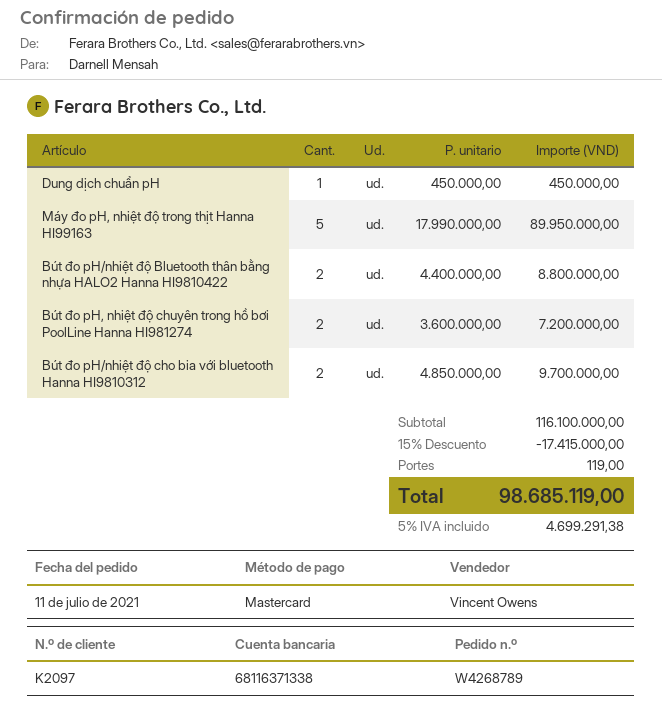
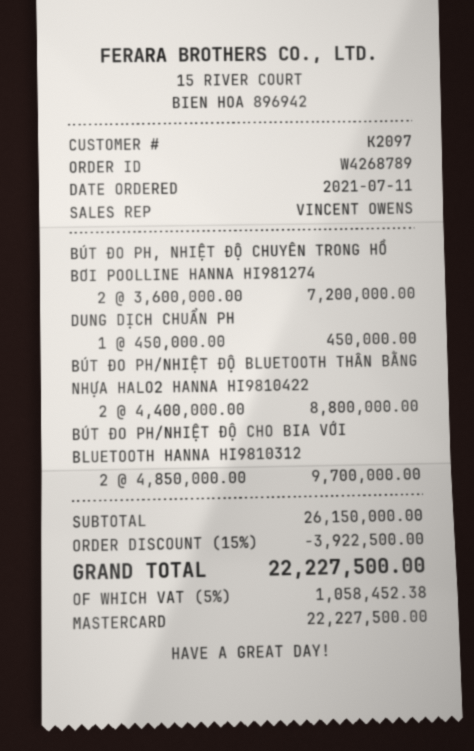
Máy đo pH, nhiệt độ trong thịt Hanna HI99163: 5 x 17990000.00 = 89950000.00 -> none
subtotal: 116100000.00 -> 26150000.00
discount: 15% = 17415000.00 -> 15% = 3922500.00
shipping: 119.00 -> none
tax: 5% = 4699291.38 -> 5% = 1058452.38
total: 98685119.00 -> 22227500.00

